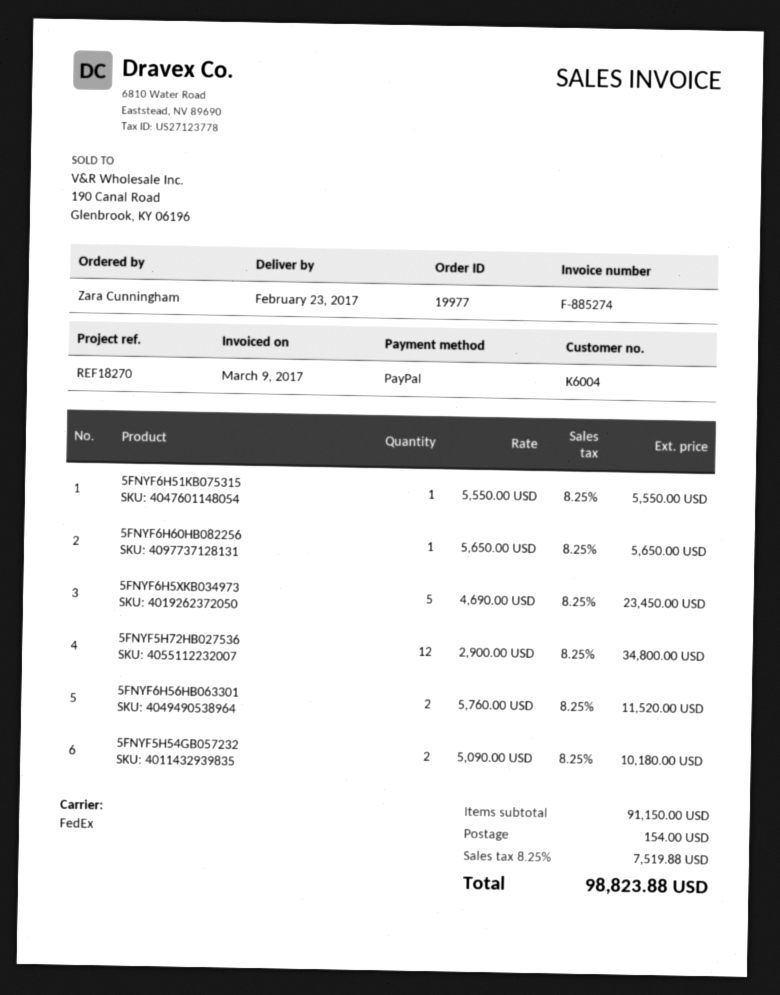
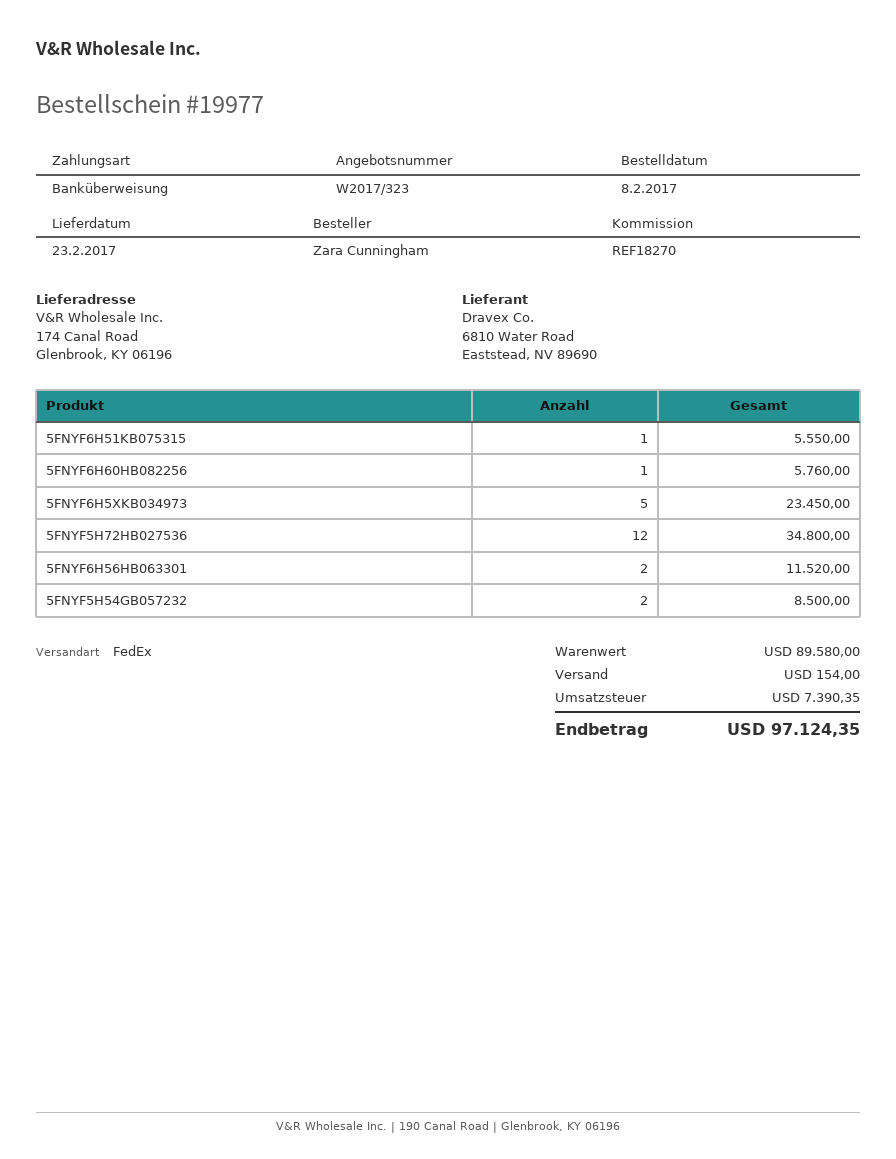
payment method: PayPal -> bank transfer
5FNYF6H60HB082256: 1 for 5650.00 -> 1 for 5760.00
5FNYF5H54GB057232: 2 for 10180.00 -> 2 for 8500.00
subtotal: 91150.00 -> 89580.00
tax: 7519.88 -> 7390.35
total: 98823.88 -> 97124.35

